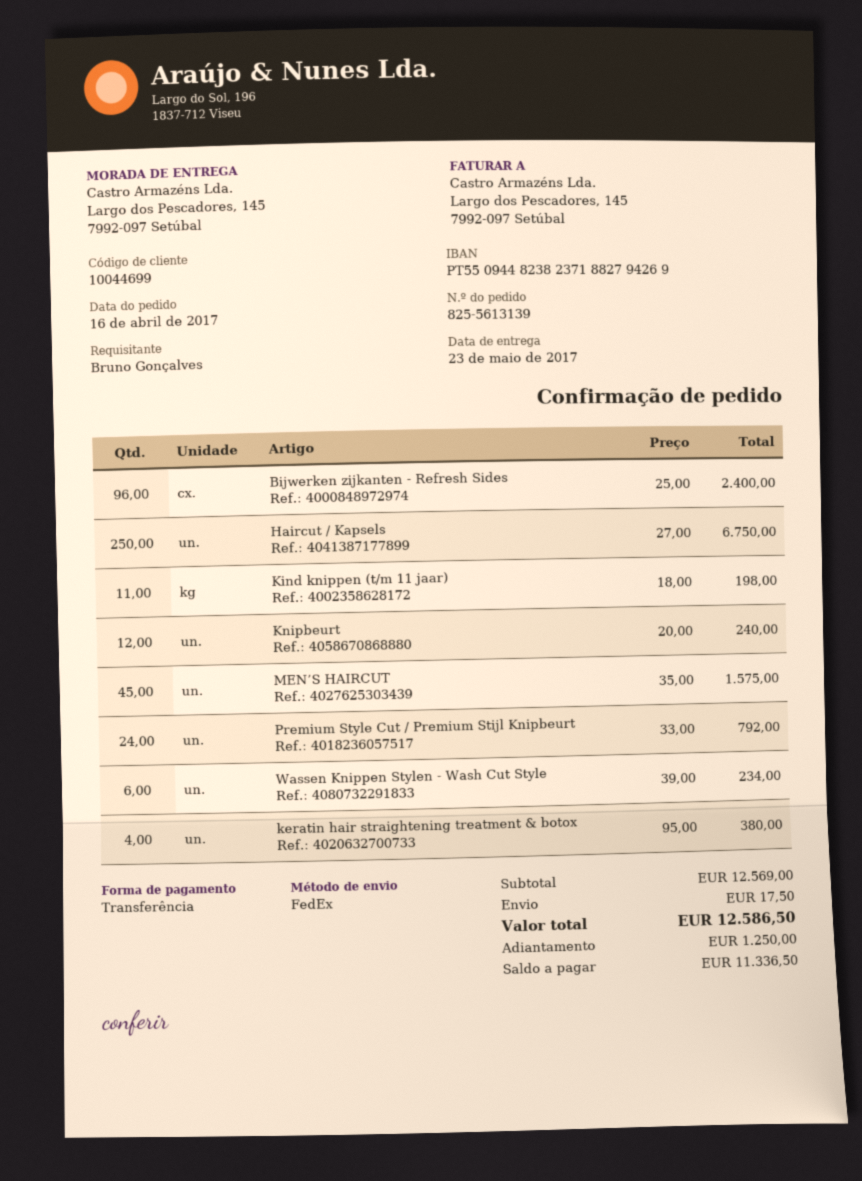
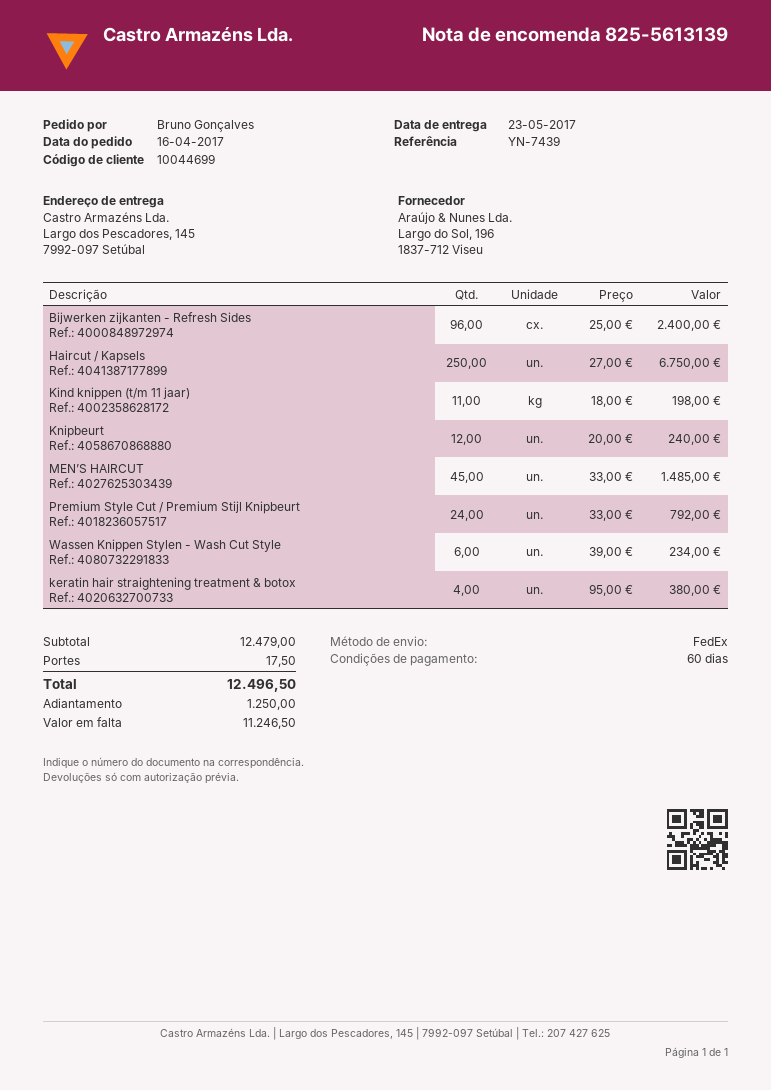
MEN’S HAIRCUT: 45 x 35.00 = 1575.00 -> 45 x 33.00 = 1485.00
subtotal: 12569.00 -> 12479.00
total: 12586.50 -> 12496.50
balance: 11336.50 -> 11246.50

